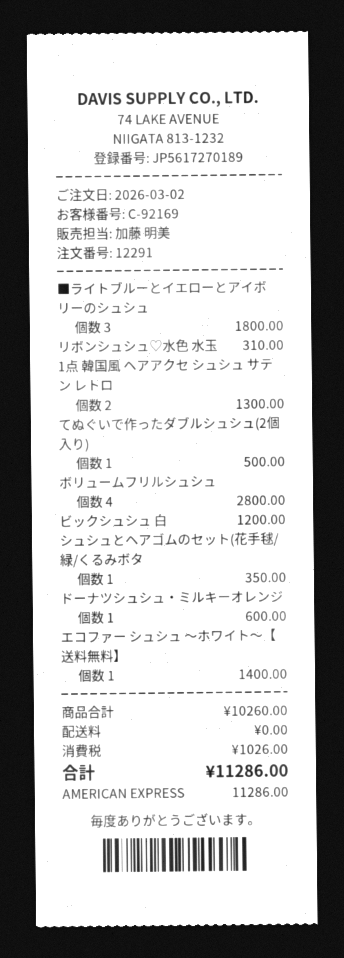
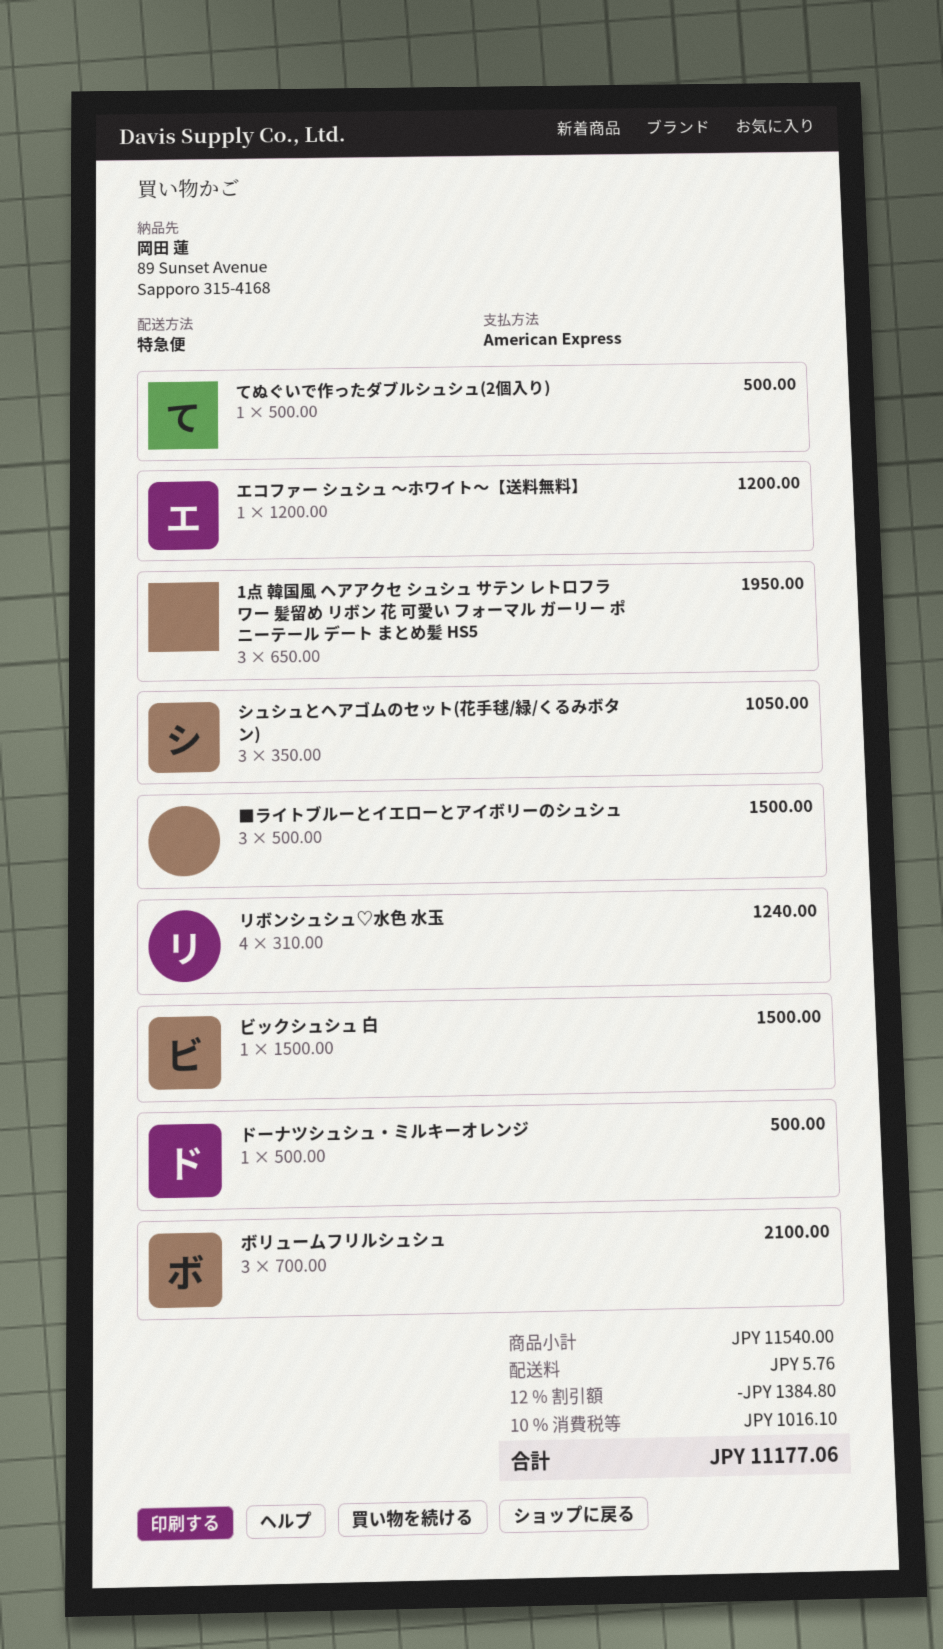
■ライトブルーとイエローとアイボリーのシュシュ: 3 for 1800.00 -> 3 for 1500.00
リボンシュシュ♡水色 水玉: 1 for 310.00 -> 4 for 1240.00
1点 韓国風 ヘアアクセ シュシュ サテン レトロ: 2 for 1300.00 -> 3 for 1950.00
ボリュームフリルシュシュ: 4 for 2800.00 -> 3 for 2100.00
ビックシュシュ 白: 1 for 1200.00 -> 1 for 1500.00
シュシュとヘアゴムのセット(花手毬/緑/くるみボタ: 1 for 350.00 -> 3 for 1050.00
ドーナツシュシュ・ミルキーオレンジ: 1 for 600.00 -> 1 for 500.00
エコファー シュシュ 〜ホワイト〜【送料無料】: 1 for 1400.00 -> 1 for 1200.00
subtotal: 10260.00 -> 11540.00
discount: none -> 12% = 1384.80
shipping: 0.00 -> 5.76
tax: 1026.00 -> 1016.10
total: 11286.00 -> 11177.06

